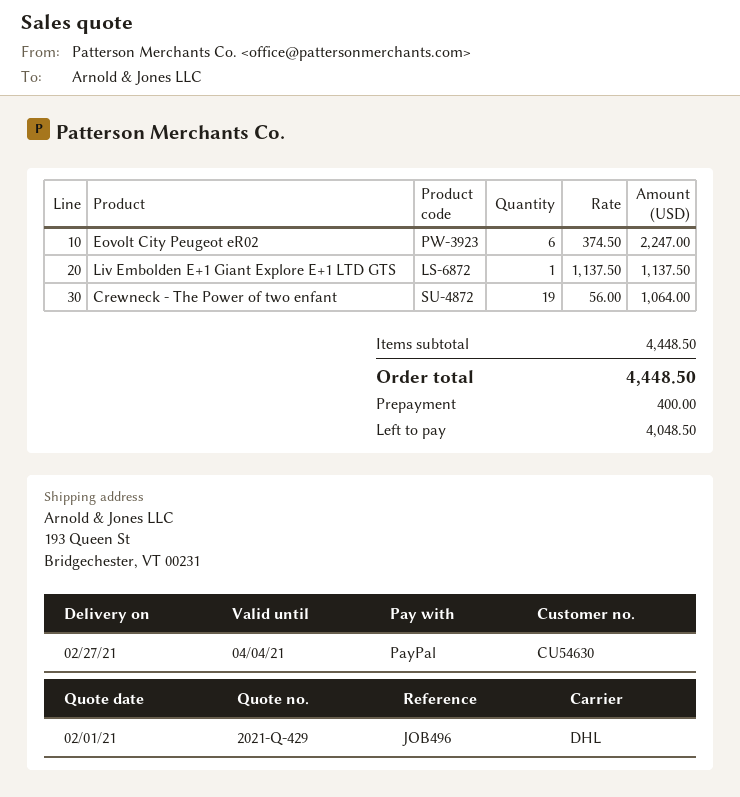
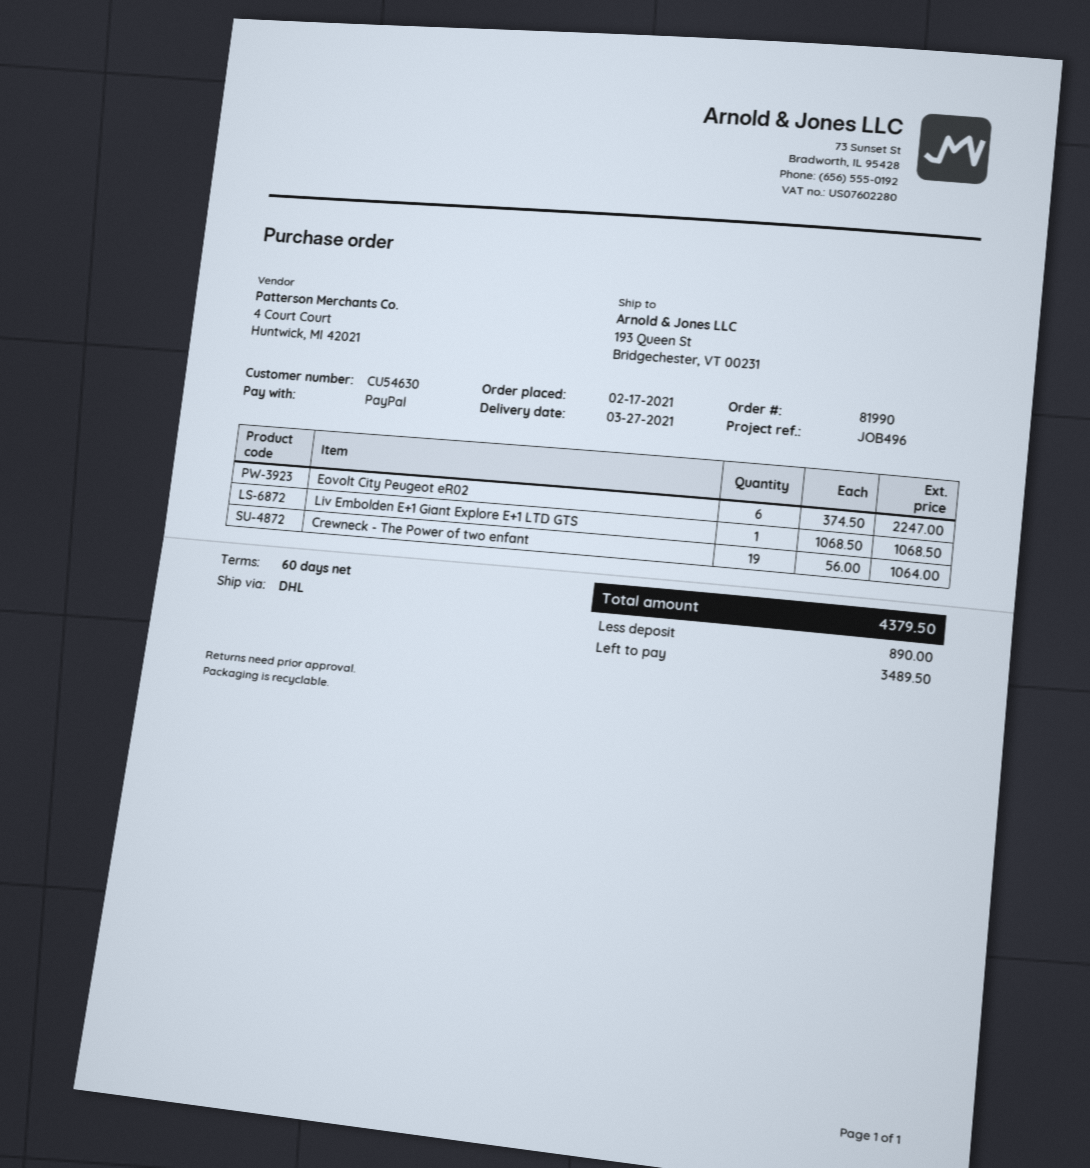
delivery date: 2021-02-27 -> 2021-03-27
Liv Embolden E+1 Giant Explore E+1 LTD GTS: 1 x 1137.50 = 1137.50 -> 1 x 1068.50 = 1068.50
total: 4448.50 -> 4379.50
deposit: 400.00 -> 890.00
balance: 4048.50 -> 3489.50

